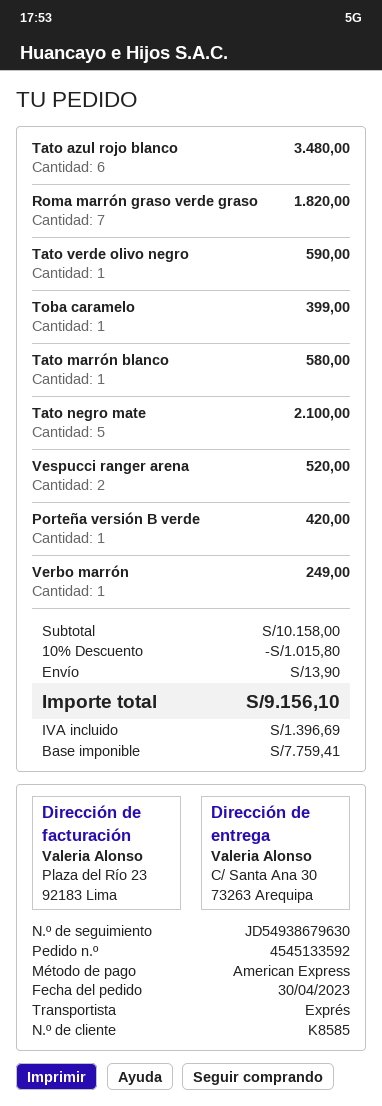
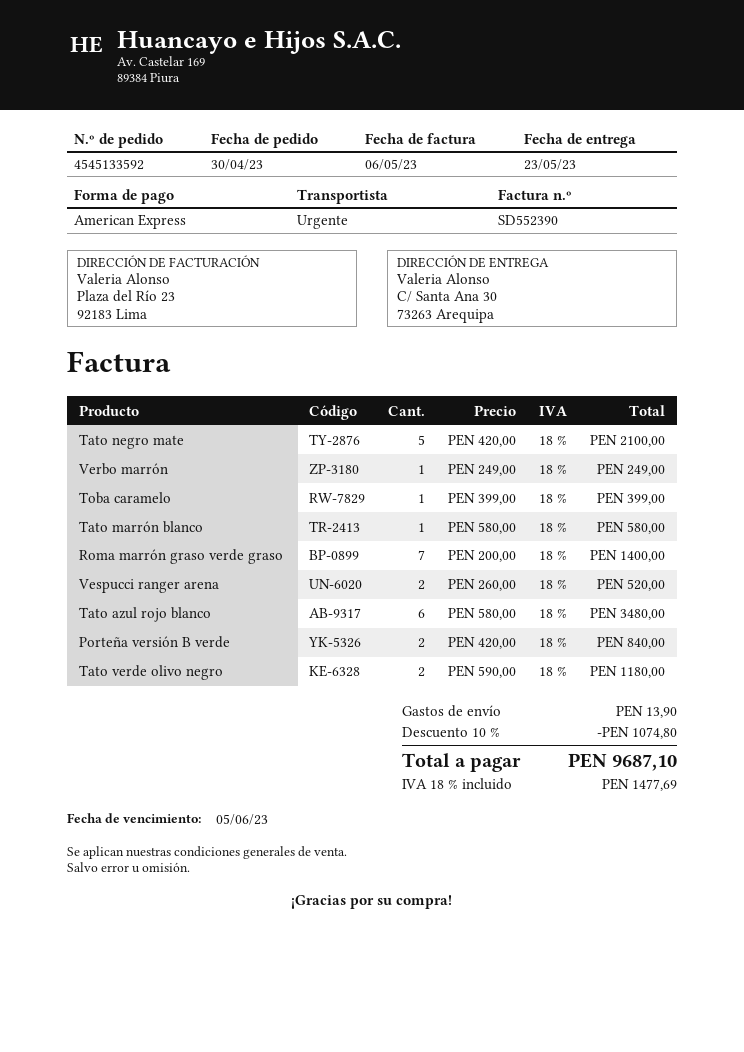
Roma marrón graso verde graso: 7 for 1820.00 -> 7 for 1400.00
Tato verde olivo negro: 1 for 590.00 -> 2 for 1180.00
Porteña versión B verde: 1 for 420.00 -> 2 for 840.00
discount: 10% = 1015.80 -> 10% = 1074.80
tax: 1396.69 -> 1477.69
total: 9156.10 -> 9687.10

